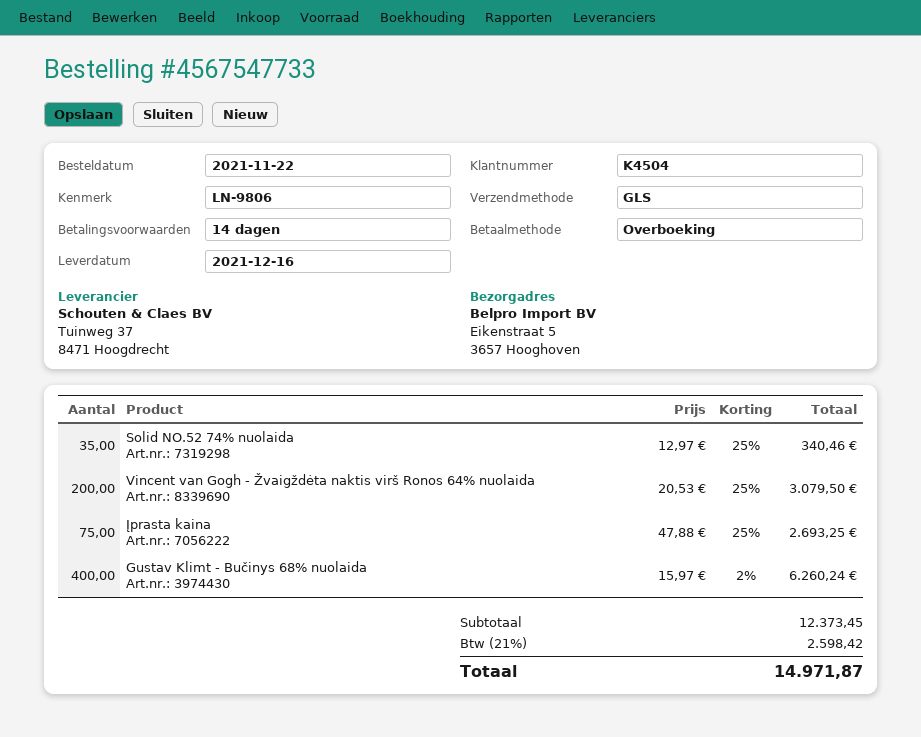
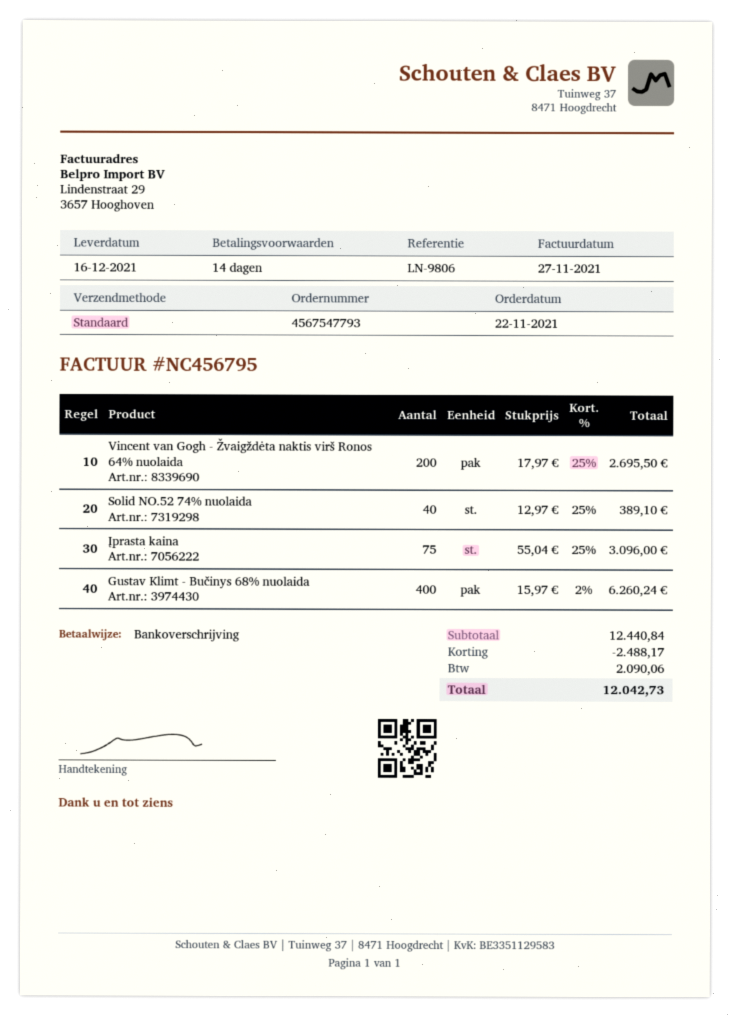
order number: 4567547733 -> 4567547793
shipping method: GLS -> standard
Solid NO.52 74% nuolaida: 35 x 12.97 - 25% = 340.46 -> 40 x 12.97 - 25% = 389.10
Vincent van Gogh - Žvaigždėta naktis virš Ronos 64% nuolaida: 200 x 20.53 - 25% = 3079.50 -> 200 x 17.97 - 25% = 2695.50
Įprasta kaina: 75 x 47.88 - 25% = 2693.25 -> 75 x 55.04 - 25% = 3096.00
subtotal: 12373.45 -> 12440.84
discount: none -> 2488.17
tax: 2598.42 -> 2090.06
total: 14971.87 -> 12042.73

